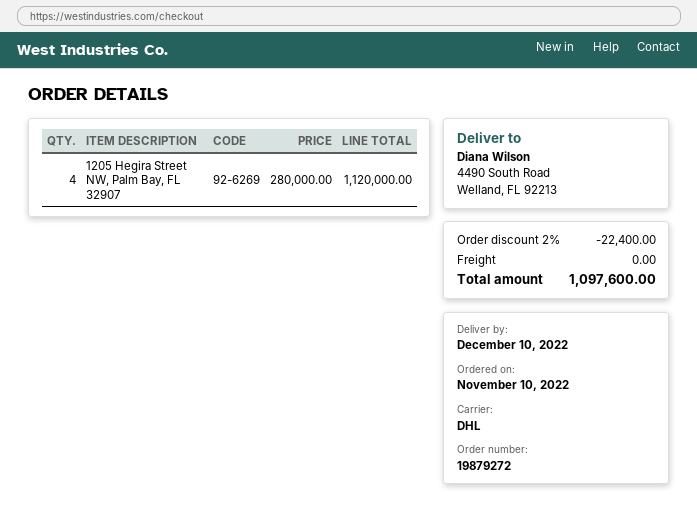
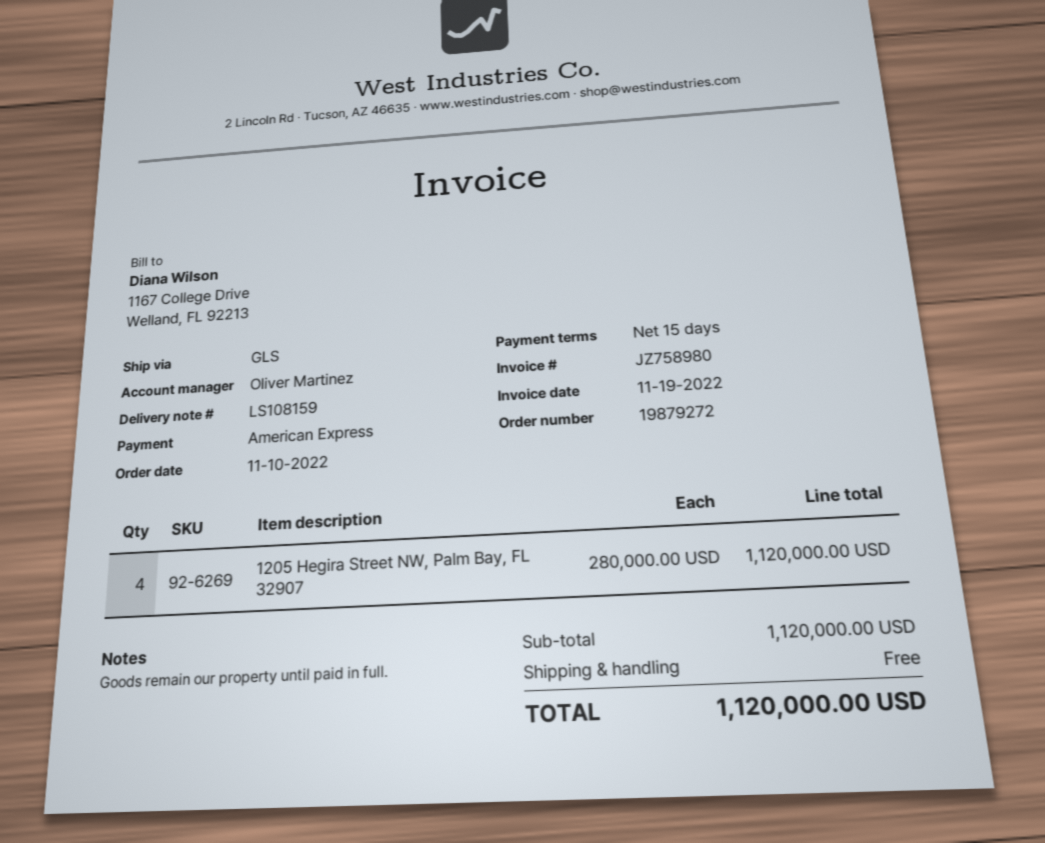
shipping method: DHL -> GLS
discount: 2% = 22400.00 -> none
total: 1097600.00 -> 1120000.00

